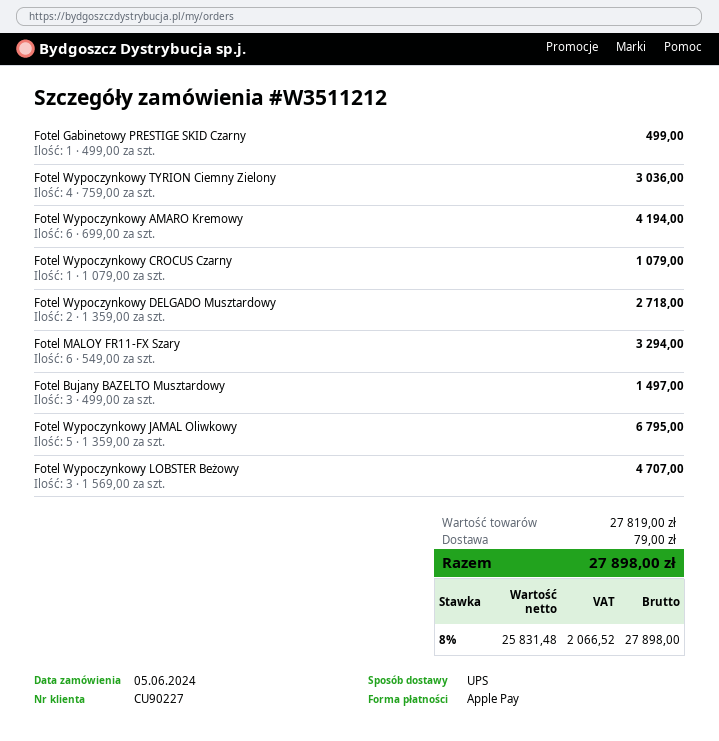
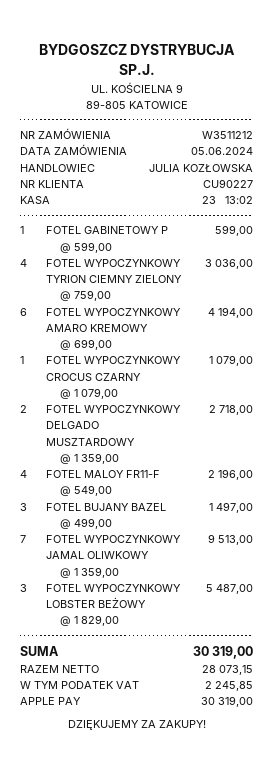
Fotel Gabinetowy PRESTIGE SKID Czarny: 1 x 499.00 = 499.00 -> 1 x 599.00 = 599.00
Fotel MALOY FR11-FX Szary: 6 x 549.00 = 3294.00 -> 4 x 549.00 = 2196.00
Fotel Wypoczynkowy JAMAL Oliwkowy: 5 x 1359.00 = 6795.00 -> 7 x 1359.00 = 9513.00
Fotel Wypoczynkowy LOBSTER Beżowy: 3 x 1569.00 = 4707.00 -> 3 x 1829.00 = 5487.00
shipping: 79.00 -> none
net: 25831.48 -> 28073.15
tax: 2066.52 -> 2245.85
total: 27898.00 -> 30319.00

